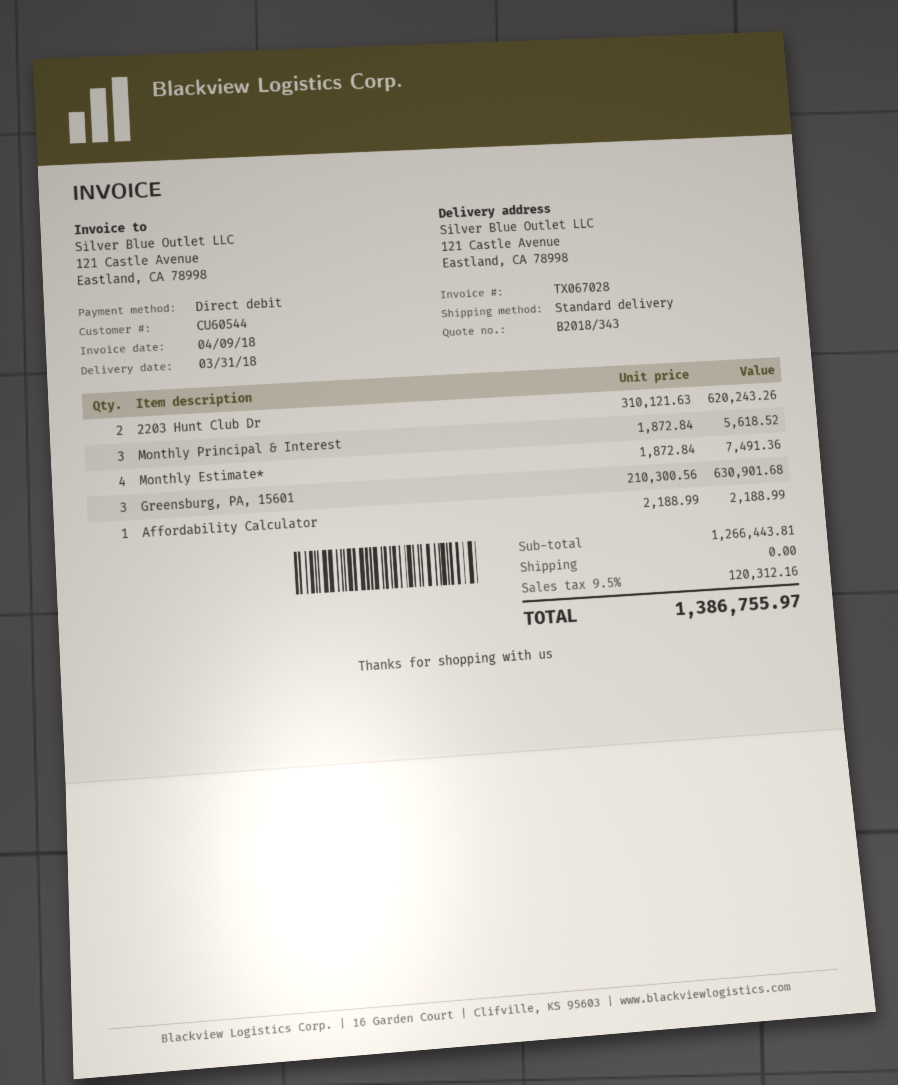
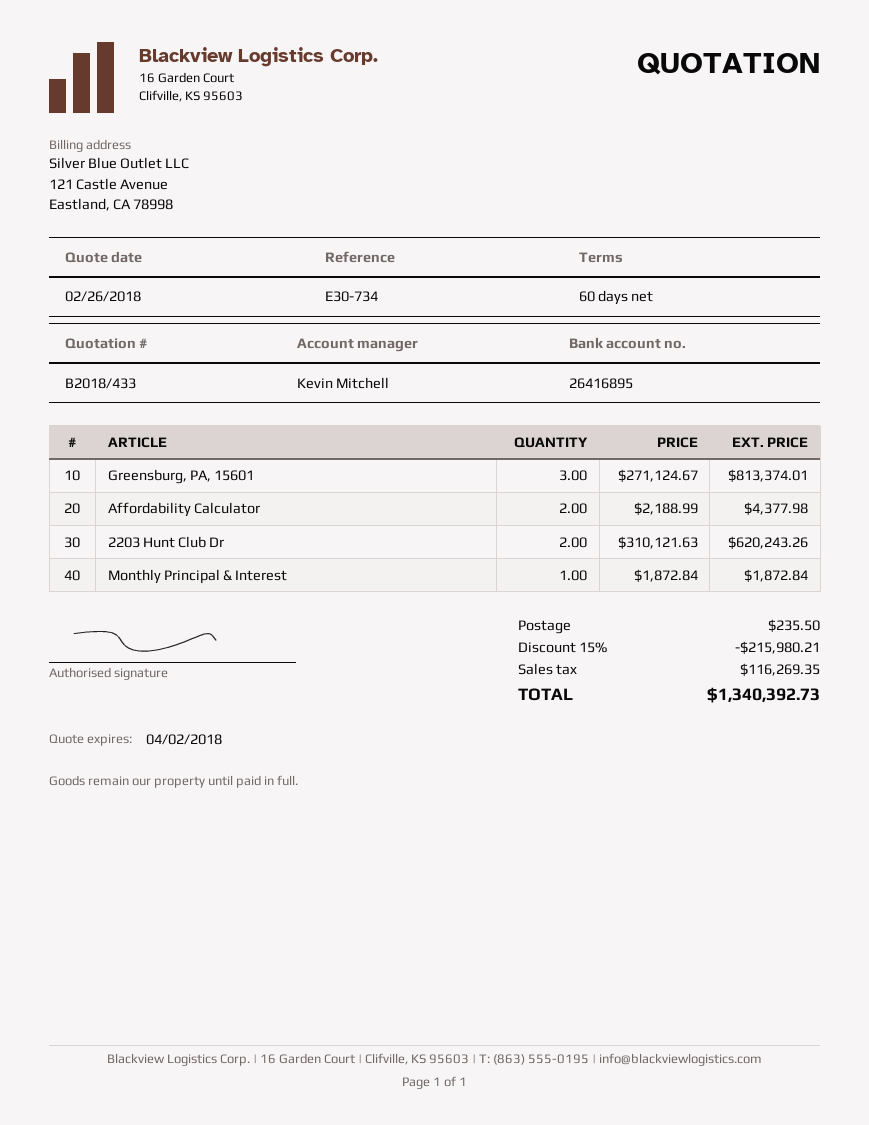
quote number: B2018/343 -> B2018/433
Monthly Principal & Interest: 3 x 1872.84 = 5618.52 -> 1 x 1872.84 = 1872.84
Monthly Estimate*: 4 x 1872.84 = 7491.36 -> none
Greensburg, PA, 15601: 3 x 210300.56 = 630901.68 -> 3 x 271124.67 = 813374.01
Affordability Calculator: 1 x 2188.99 = 2188.99 -> 2 x 2188.99 = 4377.98
discount: none -> 15% = 215980.21
shipping: 0.00 -> 235.50
tax: 120312.16 -> 116269.35
total: 1386755.97 -> 1340392.73

